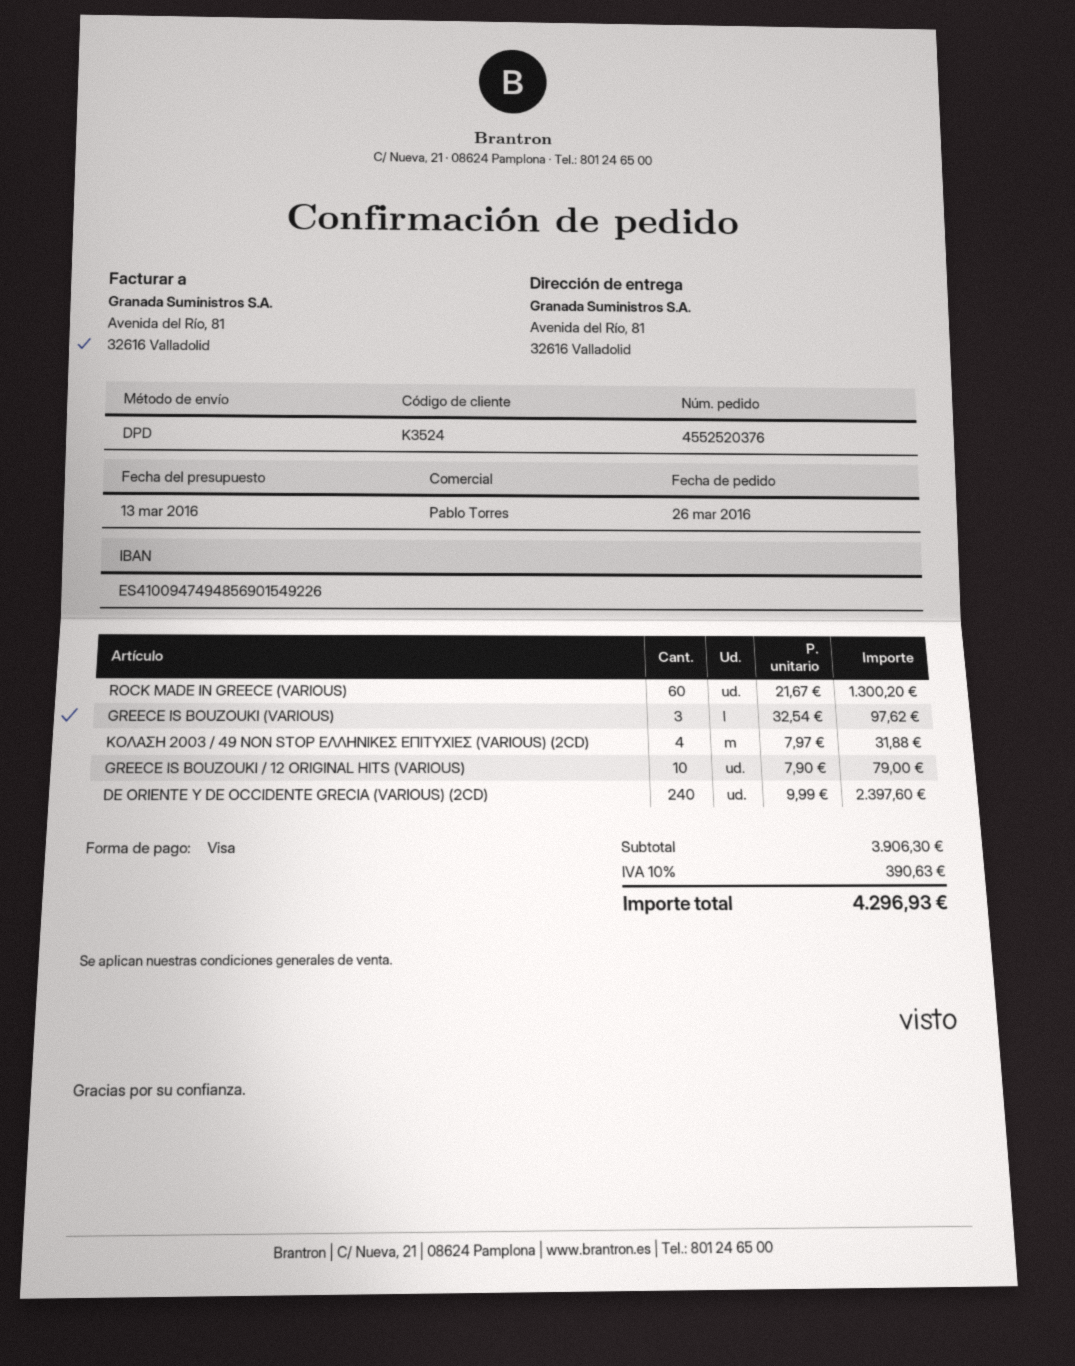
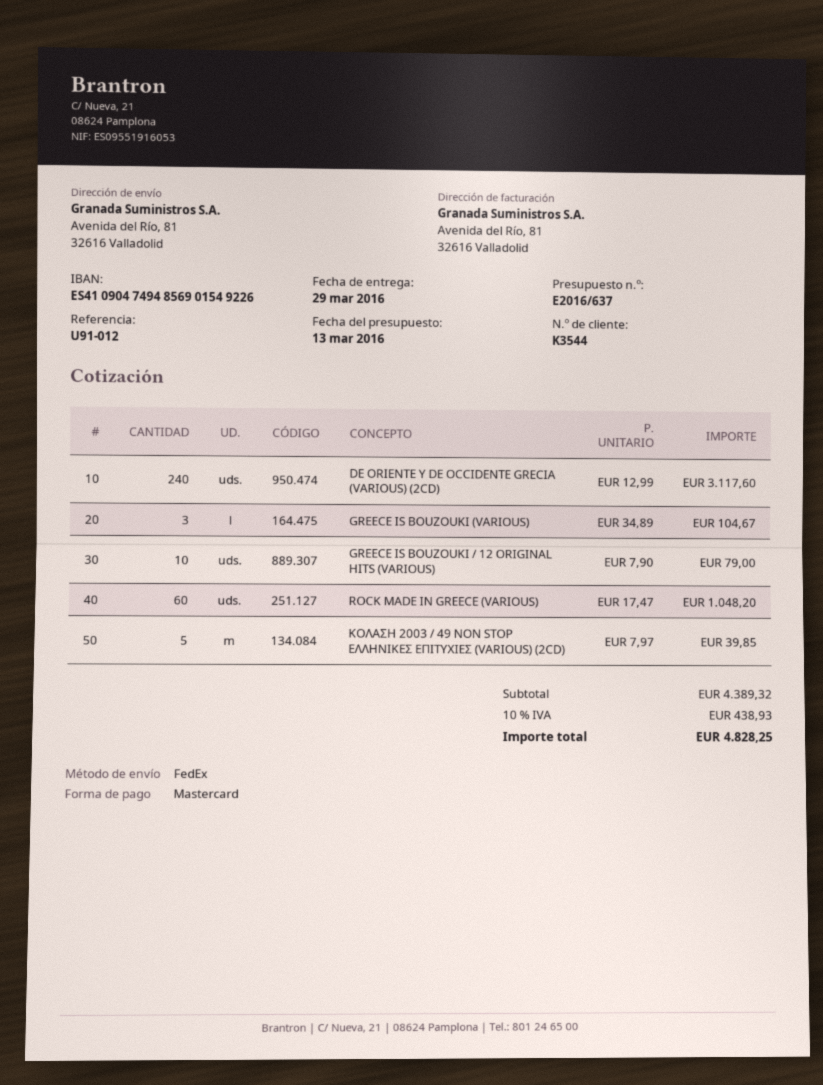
customer number: K3524 -> K3544
payment method: Visa -> Mastercard
bank account: ES4100947494856901549226 -> ES4109047494856901549226
shipping method: DPD -> FedEx
ROCK MADE IN GREECE (VARIOUS): 60 x 21.67 = 1300.20 -> 60 x 17.47 = 1048.20
GREECE IS BOUZOUKI (VARIOUS): 3 x 32.54 = 97.62 -> 3 x 34.89 = 104.67
ΚΟΛΑΣΗ 2003 / 49 NON STOP ΕΛΛΗΝΙΚΕΣ ΕΠΙΤΥΧΙΕΣ (VARIOUS) (2CD): 4 x 7.97 = 31.88 -> 5 x 7.97 = 39.85
DE ORIENTE Y DE OCCIDENTE GRECIA (VARIOUS) (2CD): 240 x 9.99 = 2397.60 -> 240 x 12.99 = 3117.60
subtotal: 3906.30 -> 4389.32
tax: 10% = 390.63 -> 10% = 438.93
total: 4296.93 -> 4828.25

